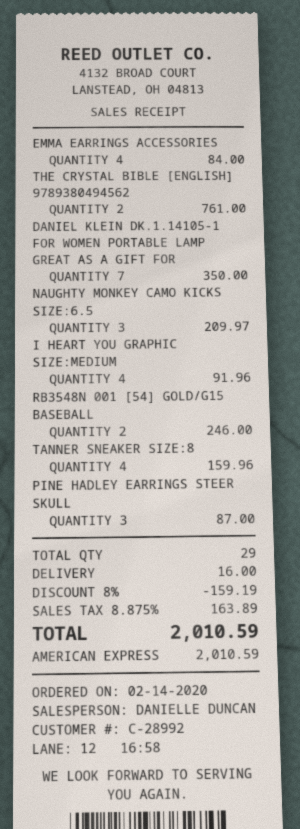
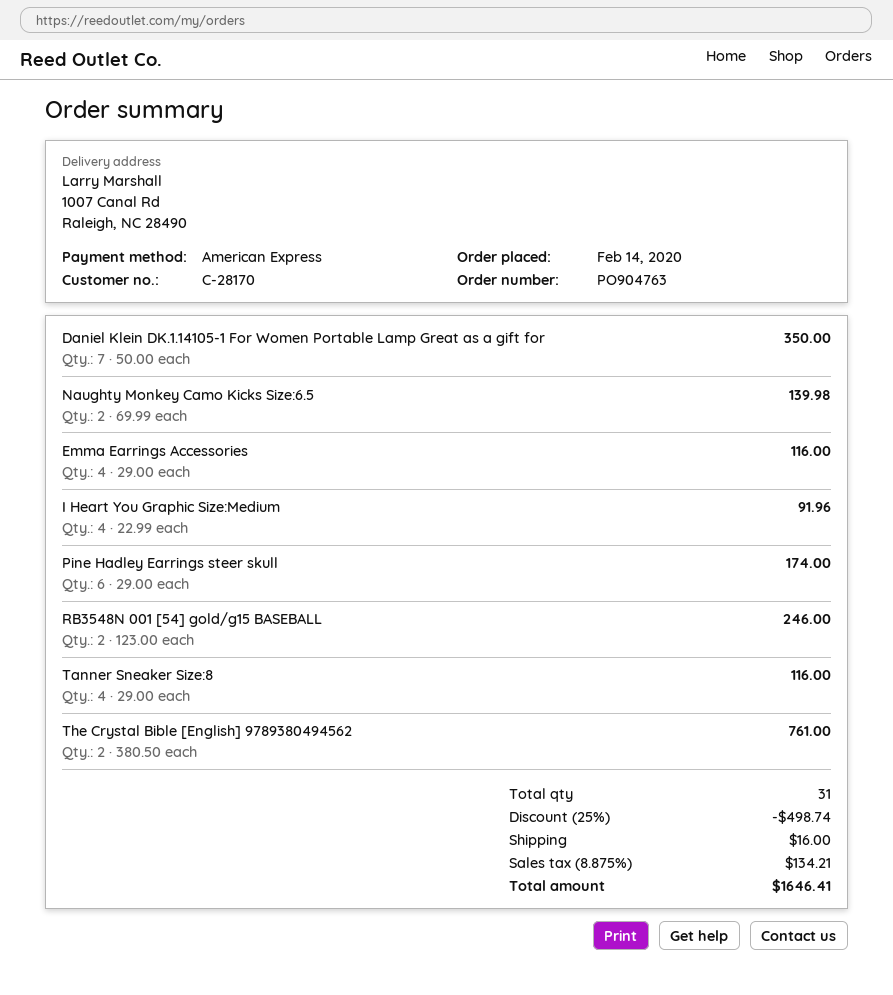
customer number: C-28992 -> C-28170
EMMA EARRINGS ACCESSORIES: 4 for 84.00 -> 4 for 116.00
NAUGHTY MONKEY CAMO KICKS SIZE:6.5: 3 for 209.97 -> 2 for 139.98
TANNER SNEAKER SIZE:8: 4 for 159.96 -> 4 for 116.00
PINE HADLEY EARRINGS STEER SKULL: 3 for 87.00 -> 6 for 174.00
total quantity: 29 -> 31
discount: 8% = 159.19 -> 25% = 498.74
tax: 8.875% = 163.89 -> 8.875% = 134.21
total: 2010.59 -> 1646.41

